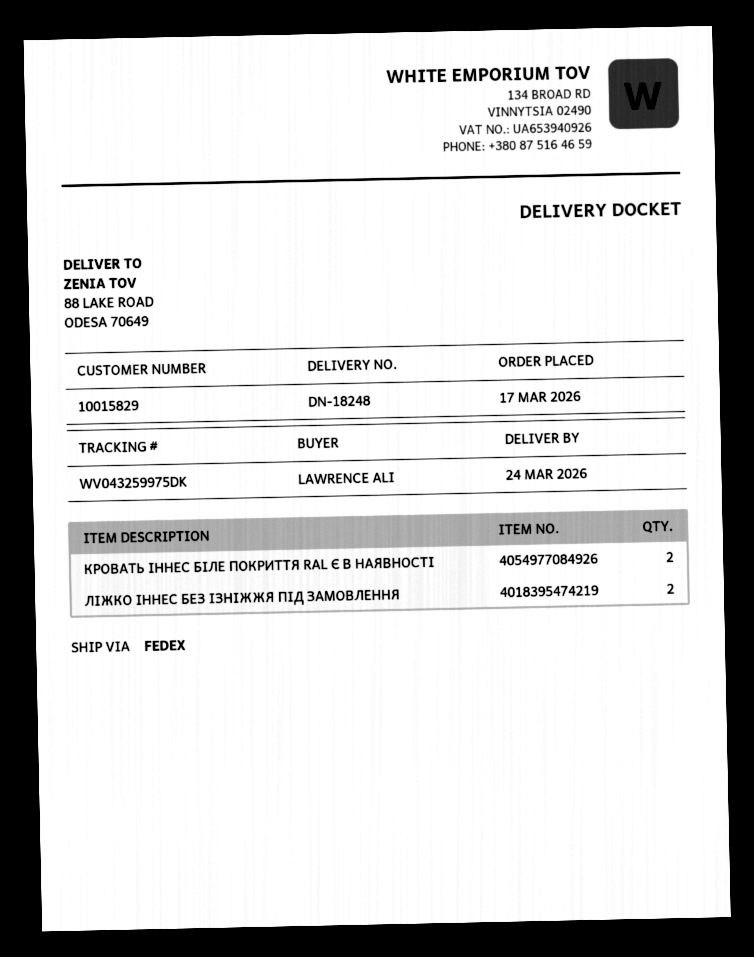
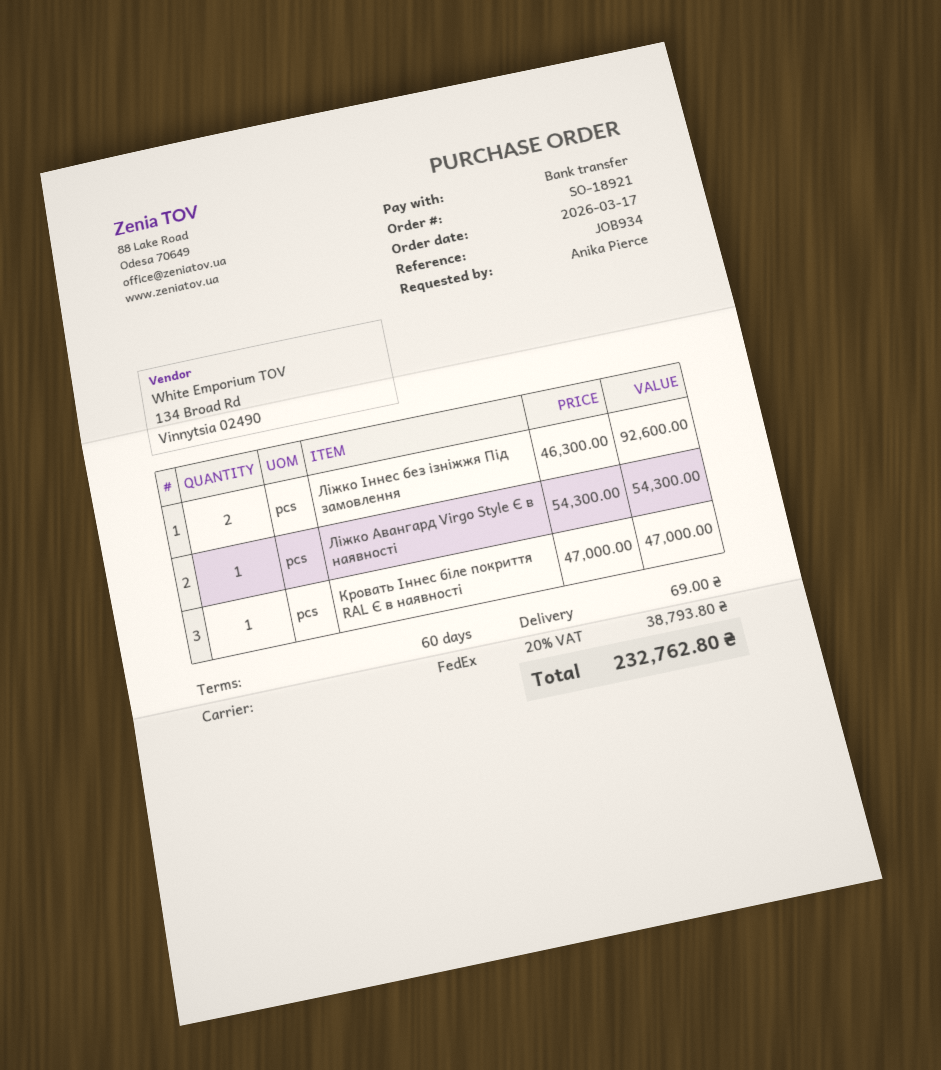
ordered by: LAWRENCE ALI -> Anika Pierce
КРОВАТЬ ІННЕС БІЛЕ ПОКРИТТЯ RAL Є В НАЯВНОСТІ: 2 -> 1
Ліжко Авангард Virgo Style Є в наявності: none -> 1

